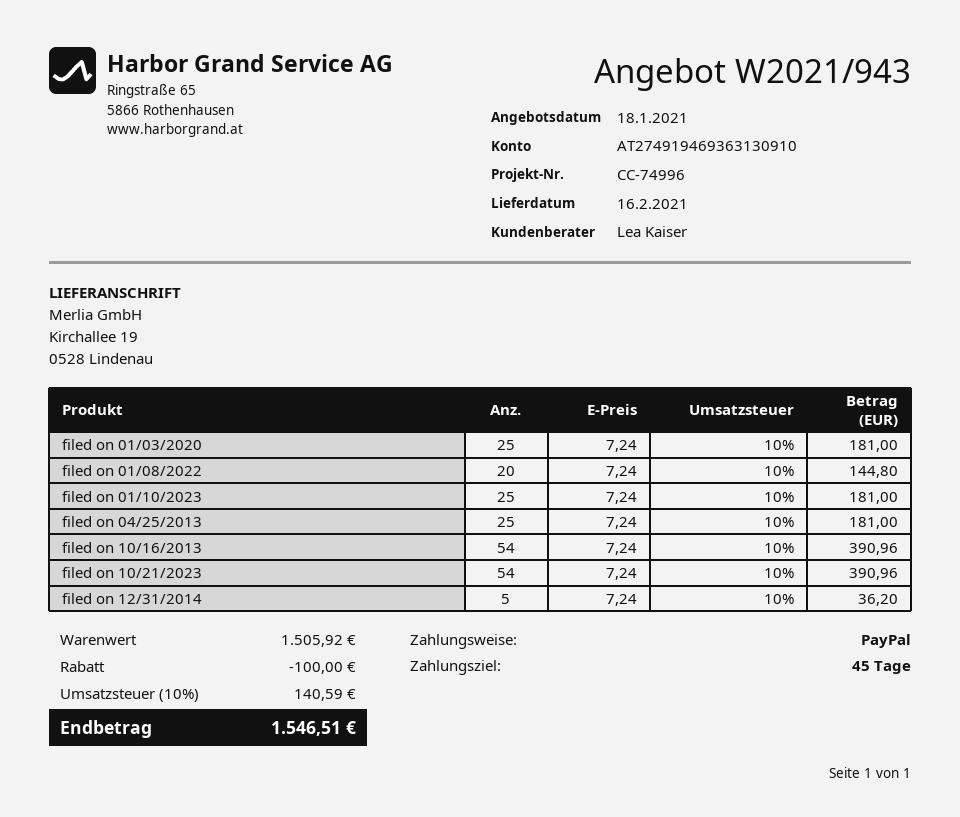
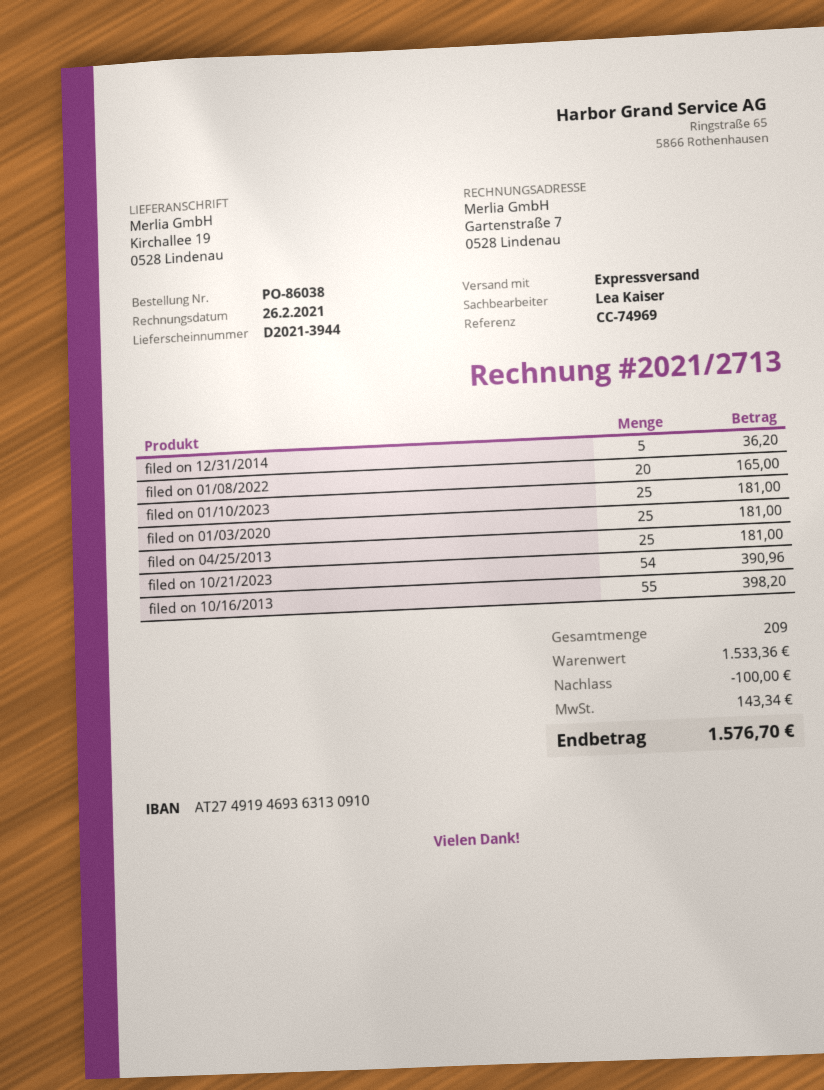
reference: CC-74996 -> CC-74969
filed on 01/08/2022: 20 for 144.80 -> 20 for 165.00
filed on 10/16/2013: 54 for 390.96 -> 55 for 398.20
subtotal: 1505.92 -> 1533.36
tax: 140.59 -> 143.34
total: 1546.51 -> 1576.70

